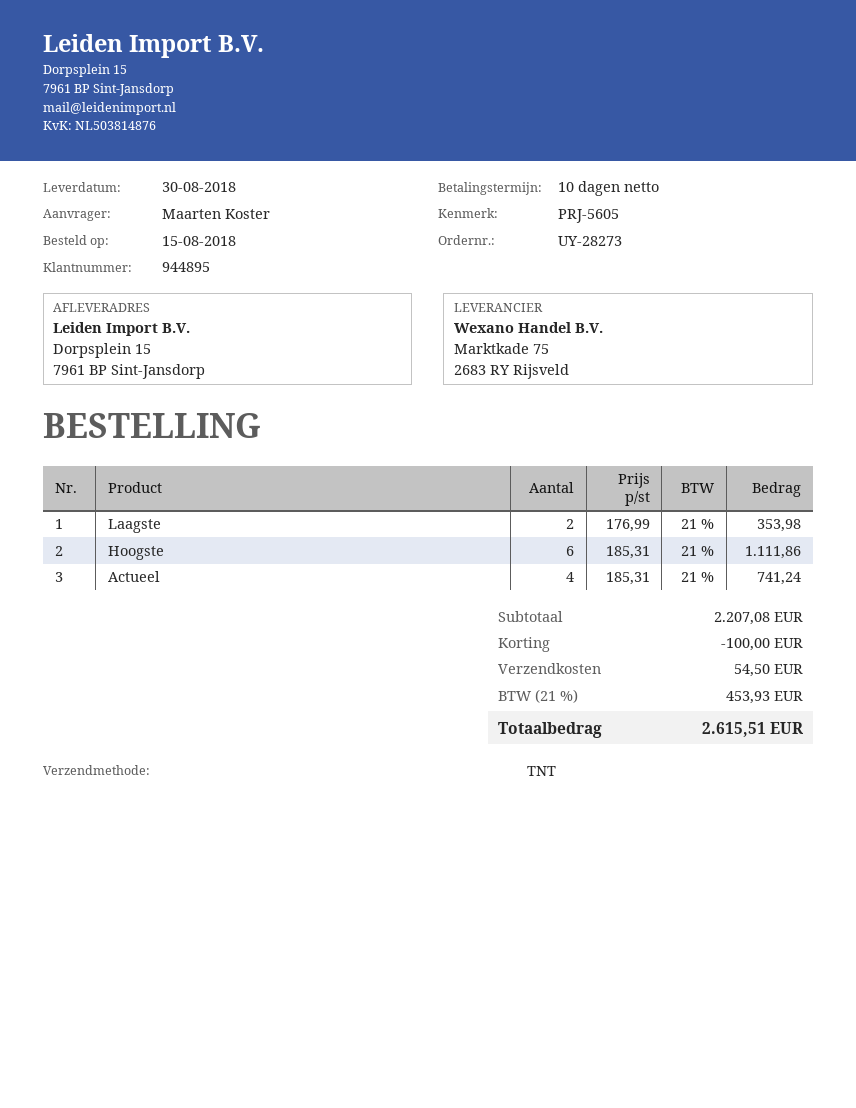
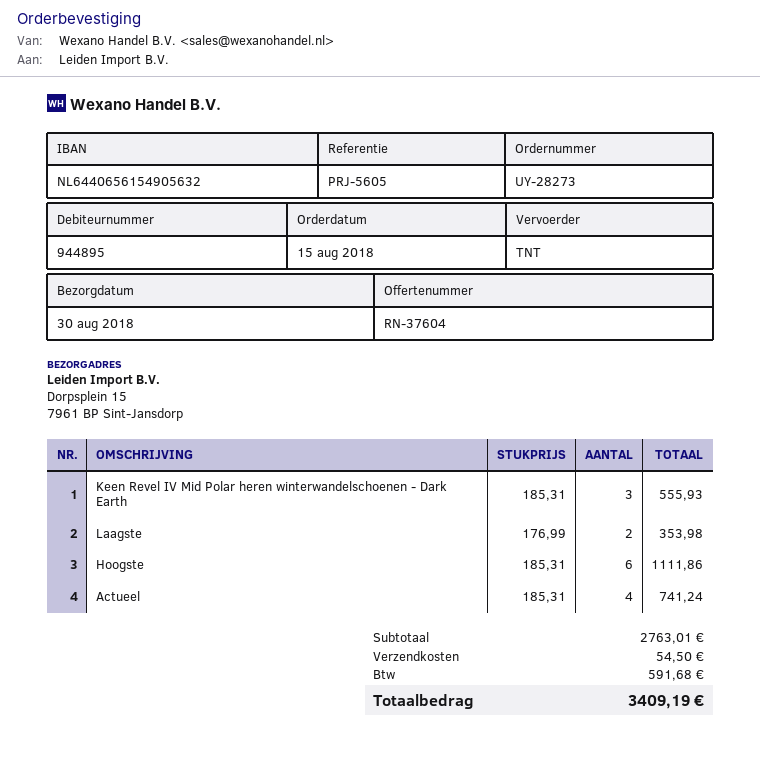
Keen Revel IV Mid Polar heren winterwandelschoenen - Dark Earth: none -> 3 x 185.31 = 555.93
subtotal: 2207.08 -> 2763.01
discount: 100.00 -> none
tax: 453.93 -> 591.68
total: 2615.51 -> 3409.19

